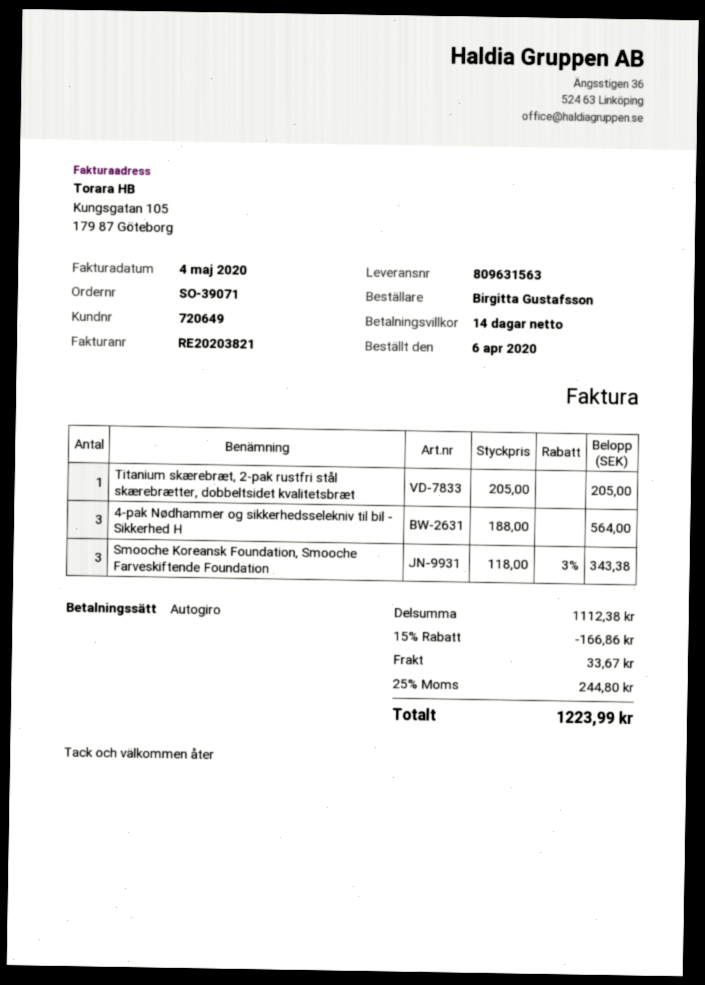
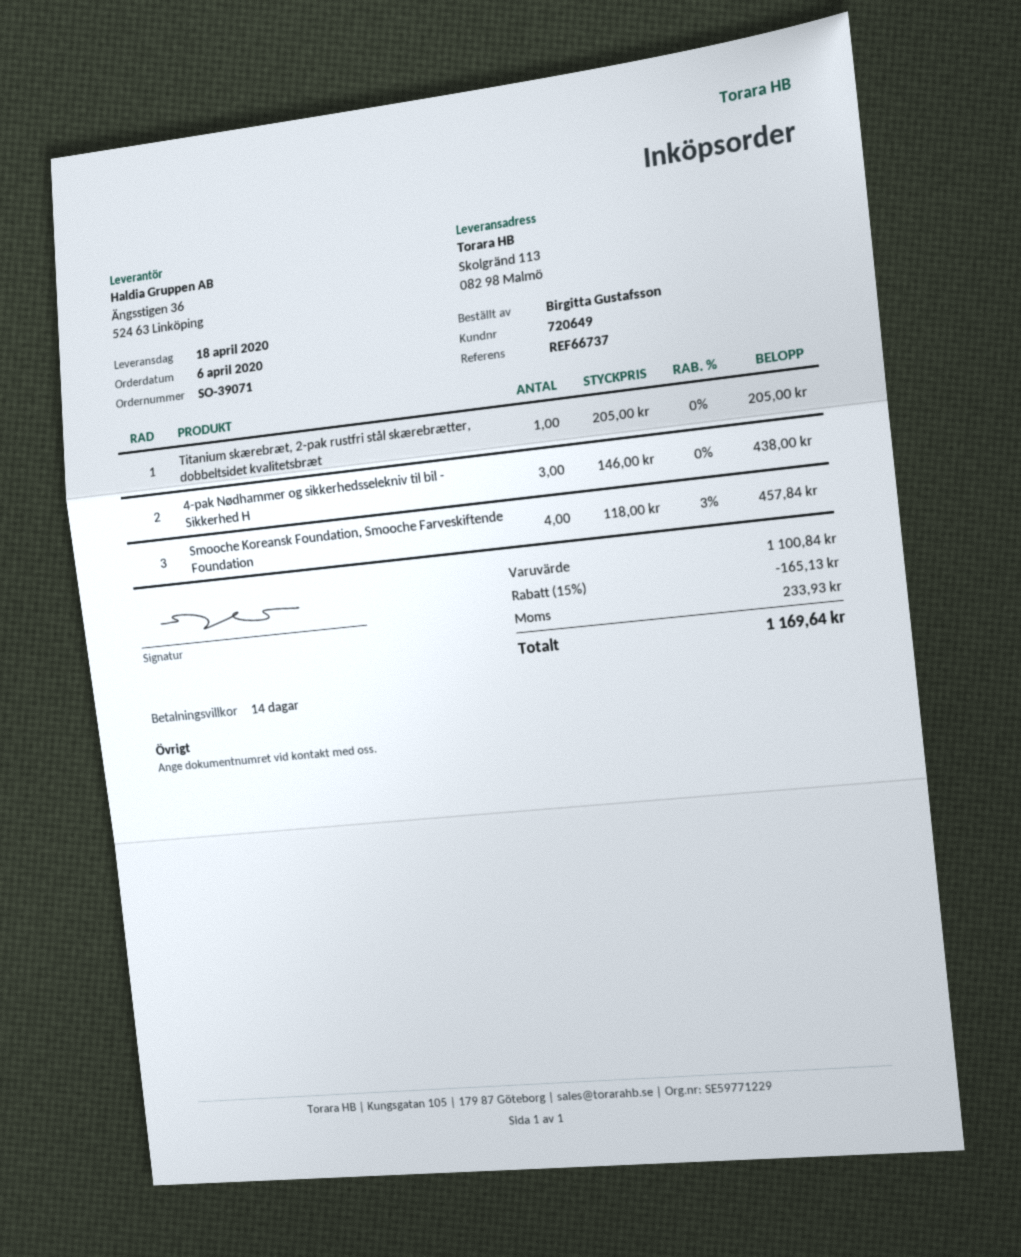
4-pak Nødhammer og sikkerhedsselekniv til bil - Sikkerhed H: 3 x 188.00 = 564.00 -> 3 x 146.00 = 438.00
Smooche Koreansk Foundation, Smooche Farveskiftende Foundation: 3 x 118.00 - 3% = 343.38 -> 4 x 118.00 - 3% = 457.84
subtotal: 1112.38 -> 1100.84
discount: 15% = 166.86 -> 15% = 165.13
shipping: 33.67 -> none
tax: 244.80 -> 233.93
total: 1223.99 -> 1169.64

